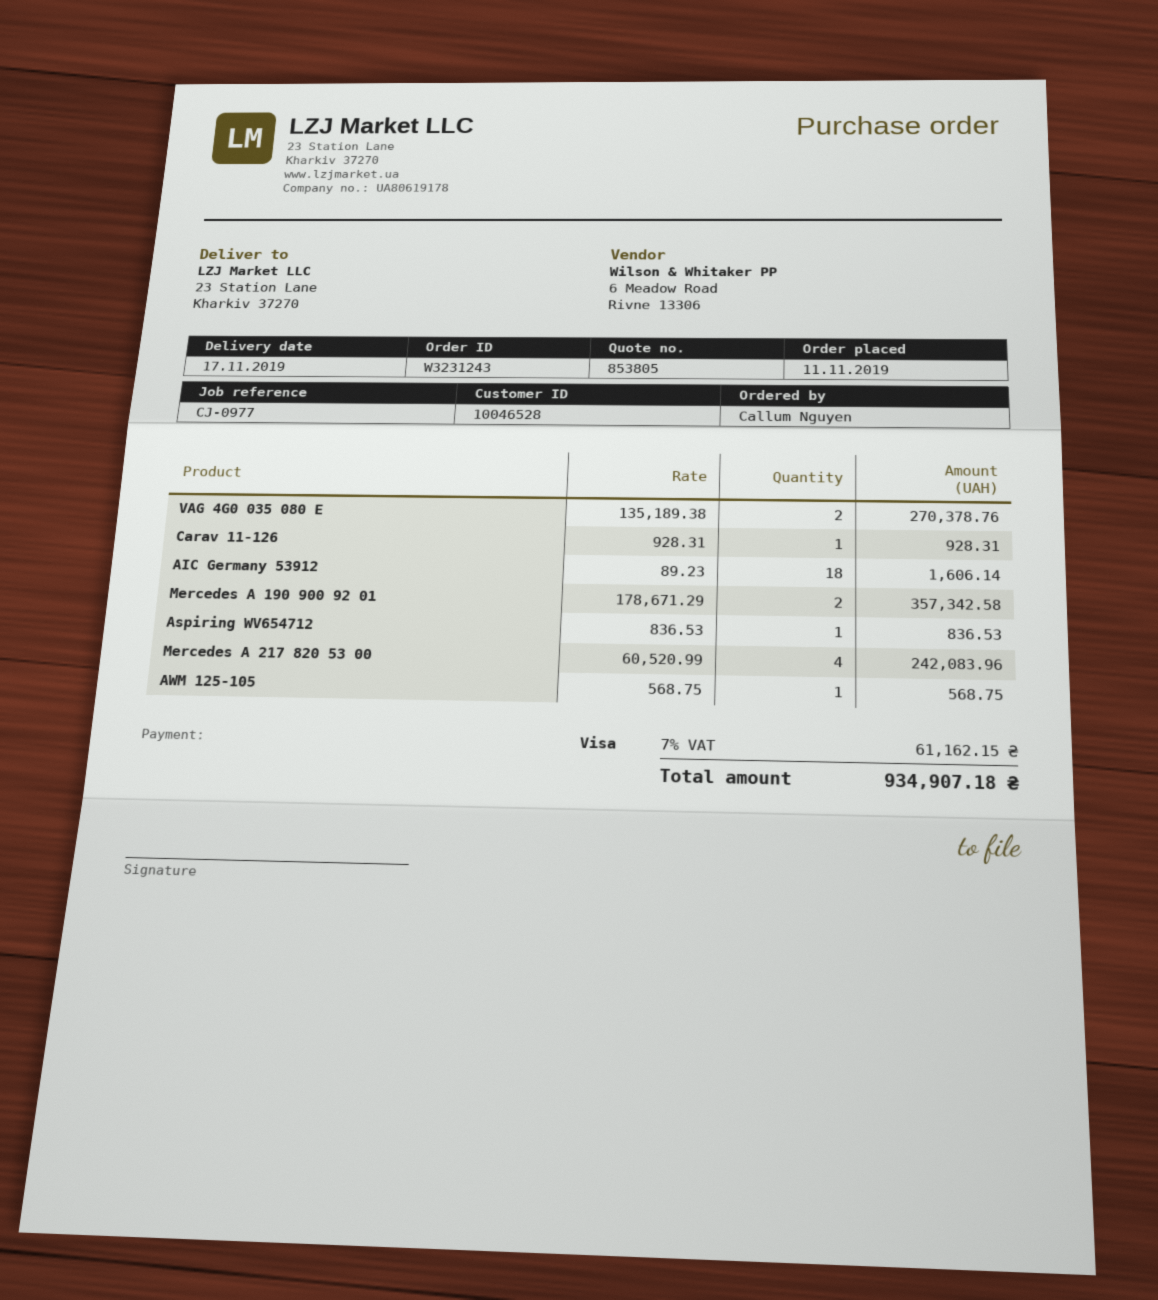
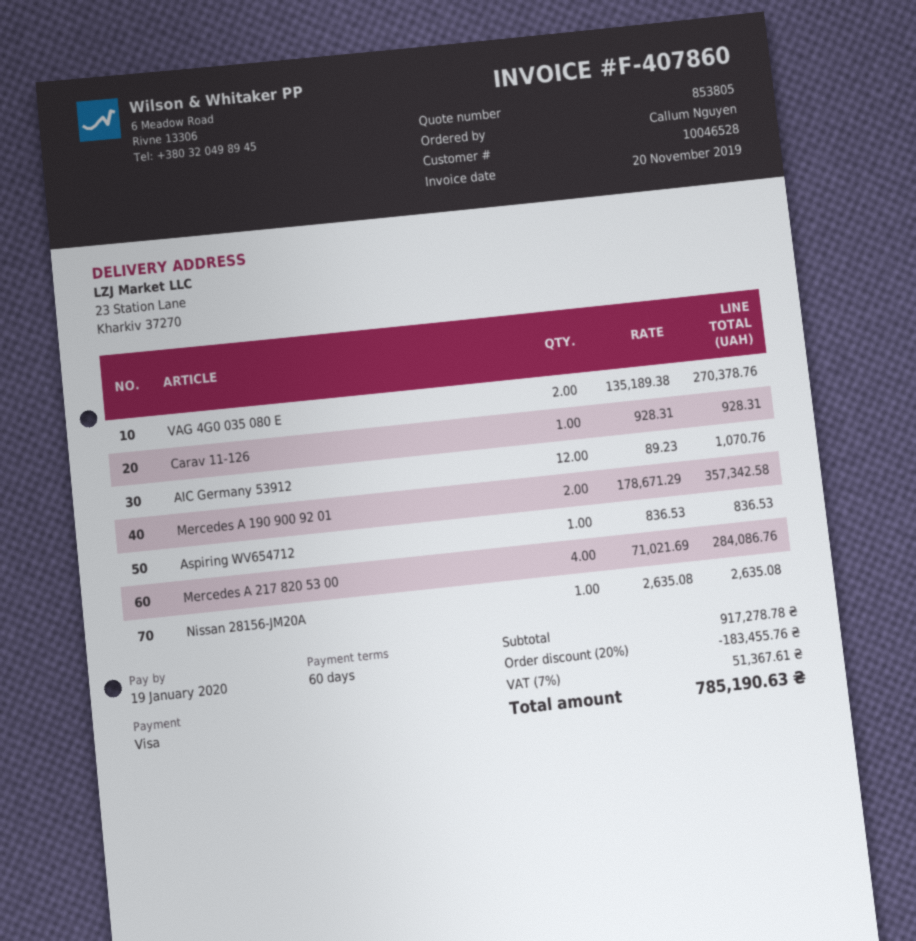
AIC Germany 53912: 18 x 89.23 = 1606.14 -> 12 x 89.23 = 1070.76
Mercedes A 217 820 53 00: 4 x 60520.99 = 242083.96 -> 4 x 71021.69 = 284086.76
AWM 125-105: 1 x 568.75 = 568.75 -> none
Nissan 28156-JM20A: none -> 1 x 2635.08 = 2635.08
discount: none -> 20% = 183455.76
tax: 7% = 61162.15 -> 7% = 51367.61
total: 934907.18 -> 785190.63

